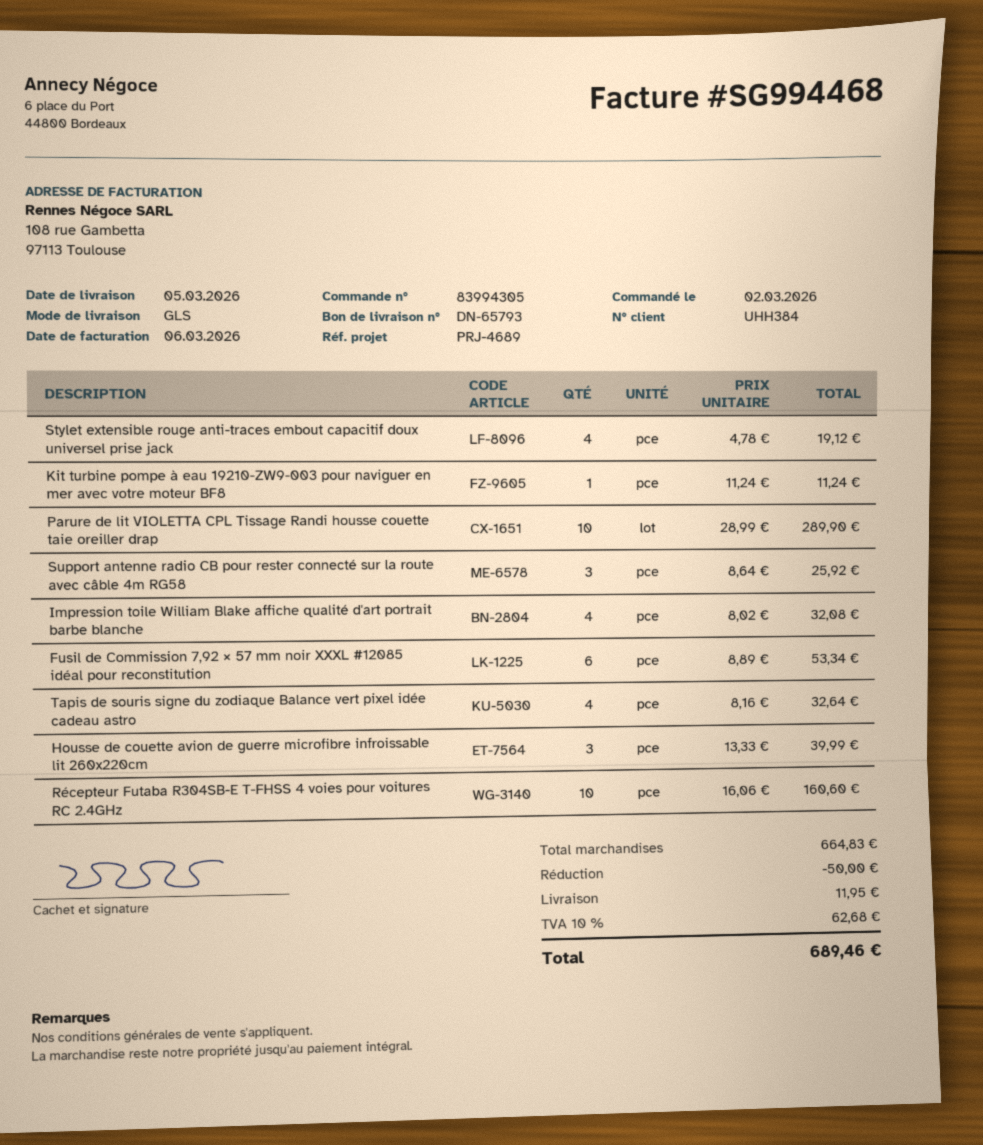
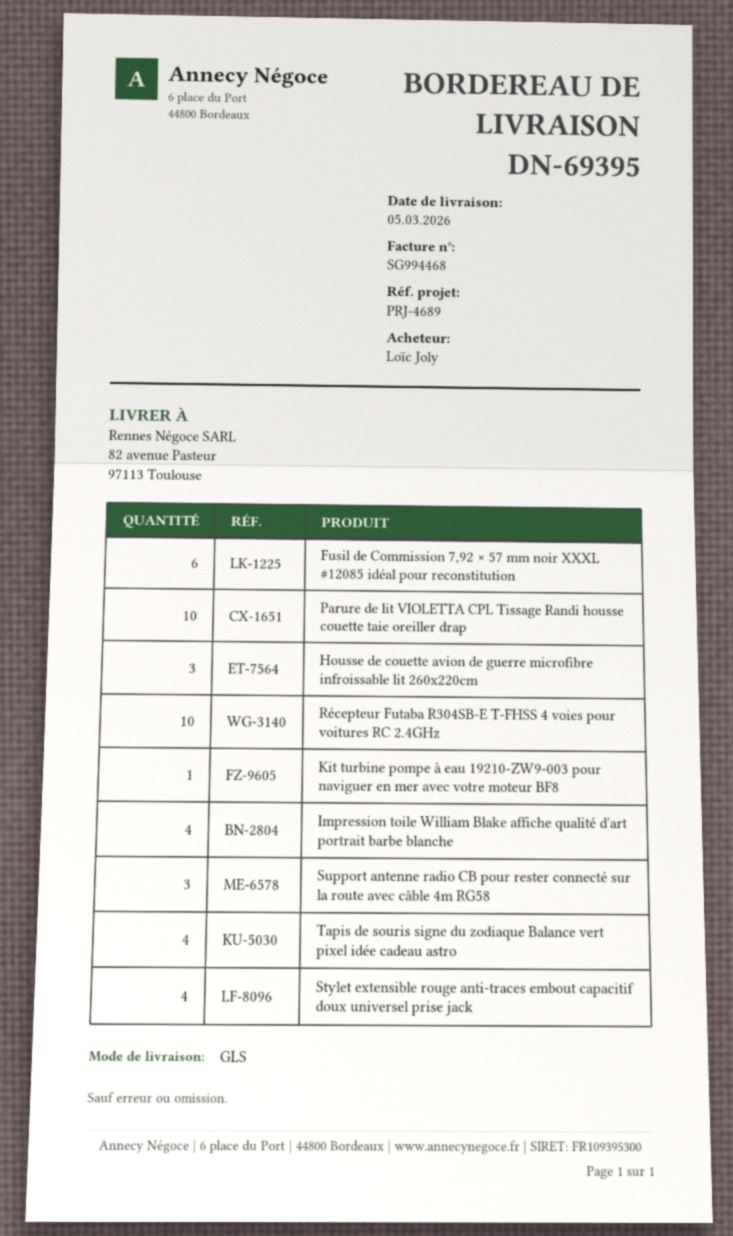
delivery note number: DN-65793 -> DN-69395

